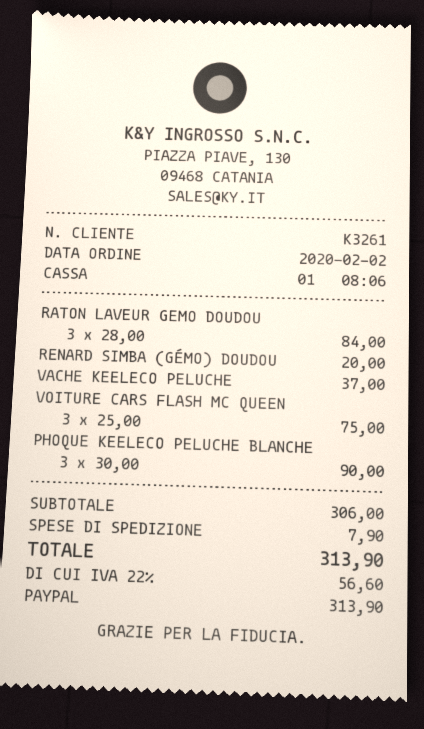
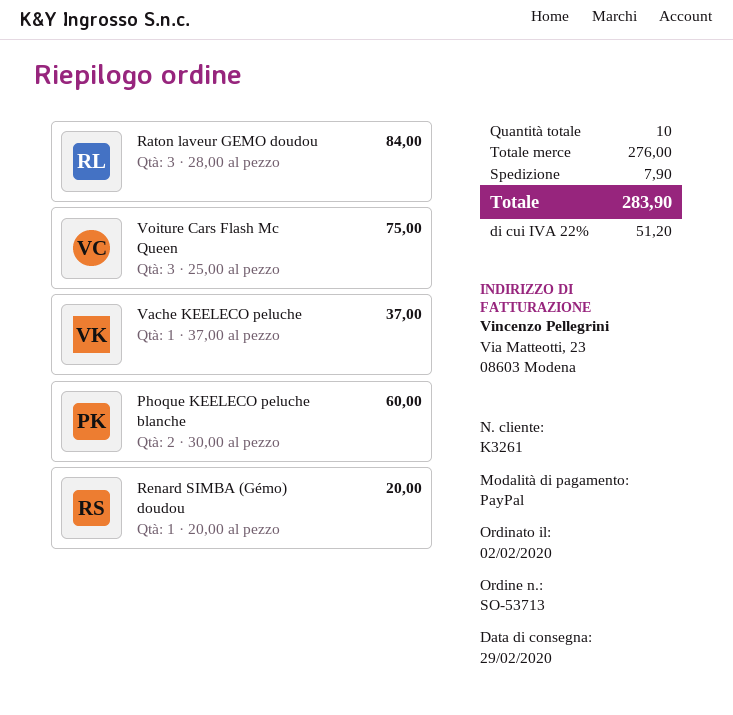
PHOQUE KEELECO PELUCHE BLANCHE: 3 x 30.00 = 90.00 -> 2 x 30.00 = 60.00
subtotal: 306.00 -> 276.00
tax: 22% = 56.60 -> 22% = 51.20
total: 313.90 -> 283.90

